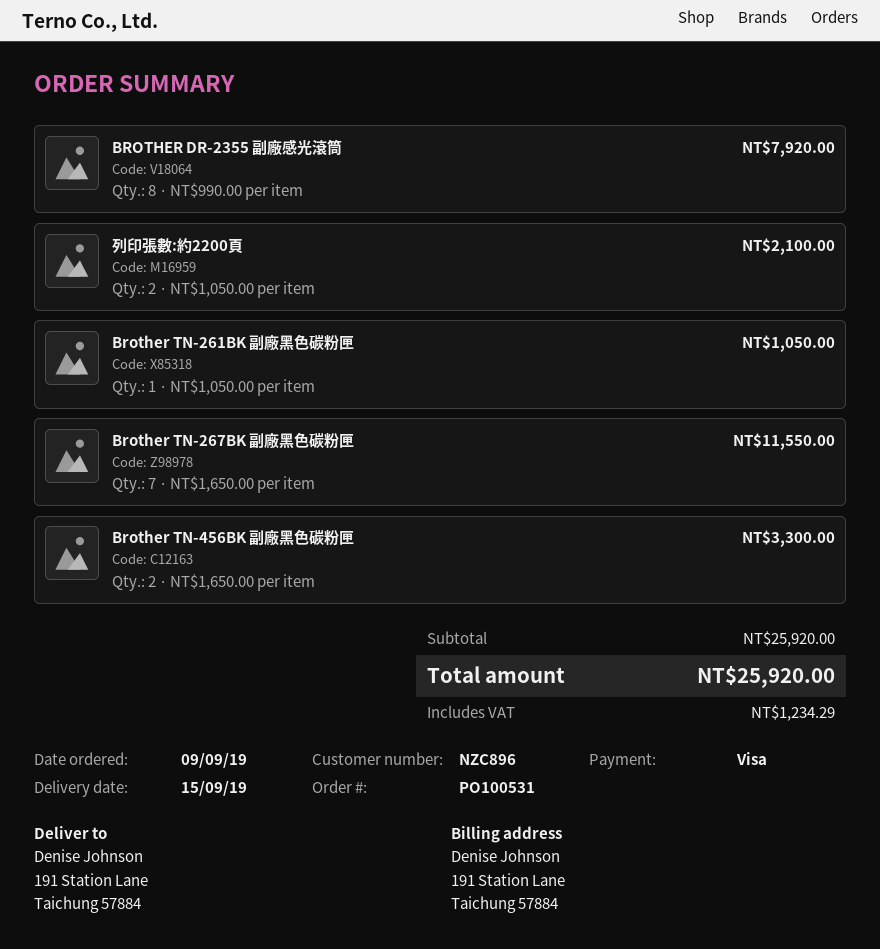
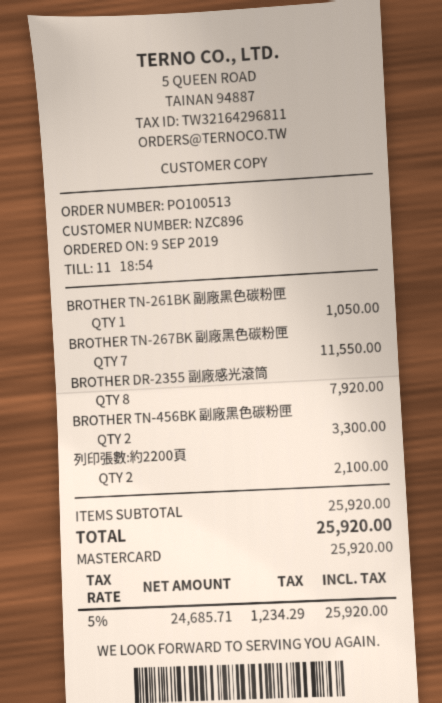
order number: PO100531 -> PO100513
payment method: Visa -> Mastercard

